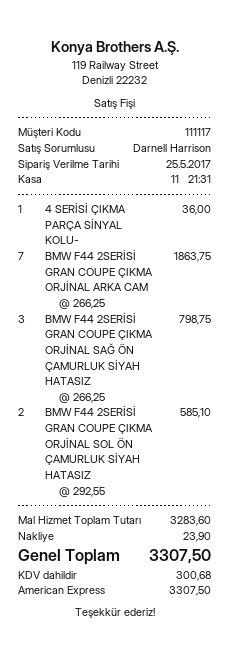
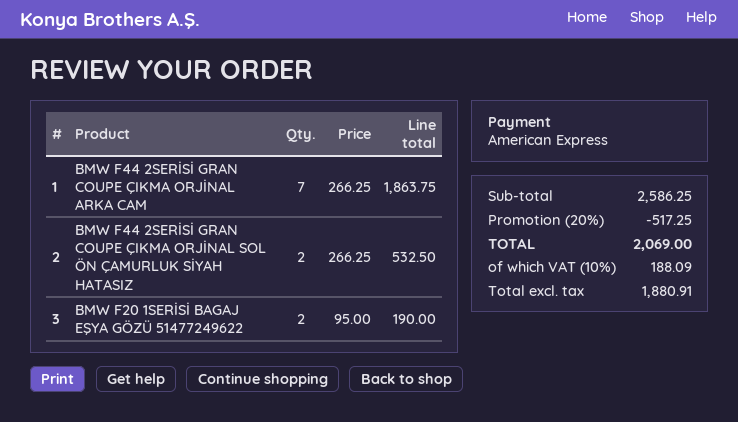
4 SERİSİ ÇIKMA PARÇA SİNYAL KOLU-: 1 x 36.00 = 36.00 -> none
BMW F44 2SERİSİ GRAN COUPE ÇIKMA ORJİNAL SAĞ ÖN ÇAMURLUK SİYAH HATASIZ: 3 x 266.25 = 798.75 -> none
BMW F44 2SERİSİ GRAN COUPE ÇIKMA ORJİNAL SOL ÖN ÇAMURLUK SİYAH HATASIZ: 2 x 292.55 = 585.10 -> 2 x 266.25 = 532.50
BMW F20 1SERİSİ BAGAJ EŞYA GÖZÜ 51477249622: none -> 2 x 95.00 = 190.00
subtotal: 3283.60 -> 2586.25
discount: none -> 20% = 517.25
shipping: 23.90 -> none
tax: 300.68 -> 188.09
total: 3307.50 -> 2069.00

